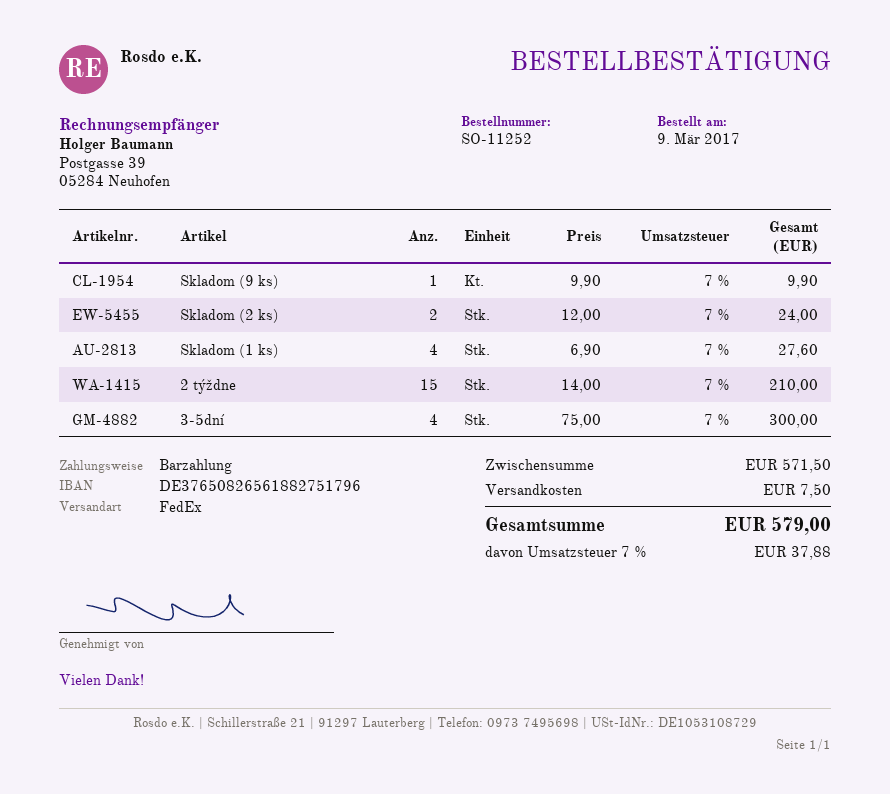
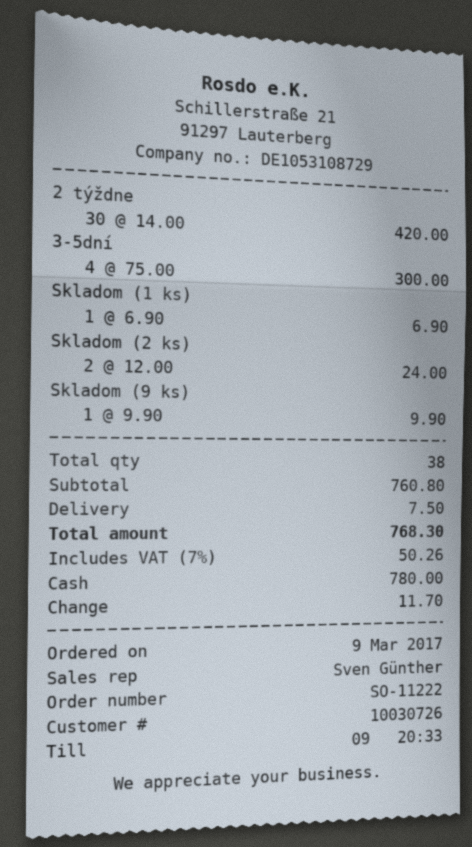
order number: SO-11252 -> SO-11222
Skladom (1 ks): 4 x 6.90 = 27.60 -> 1 x 6.90 = 6.90
2 týždne: 15 x 14.00 = 210.00 -> 30 x 14.00 = 420.00
subtotal: 571.50 -> 760.80
tax: 7% = 37.88 -> 7% = 50.26
total: 579.00 -> 768.30

